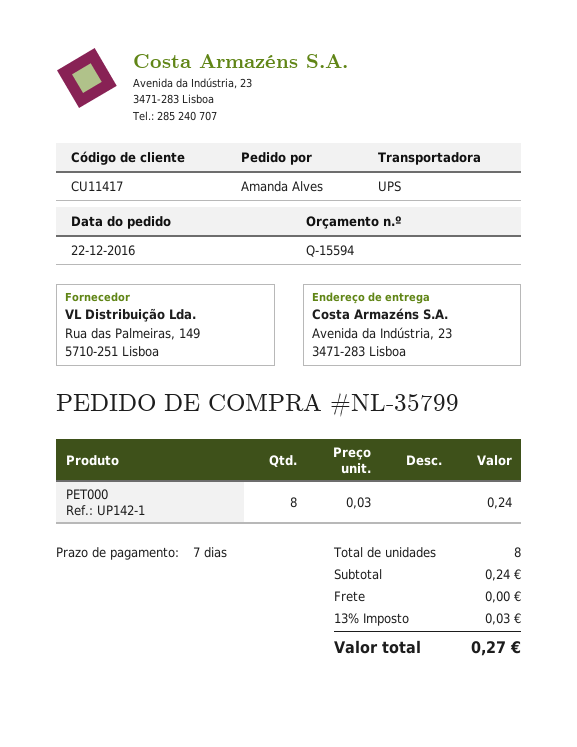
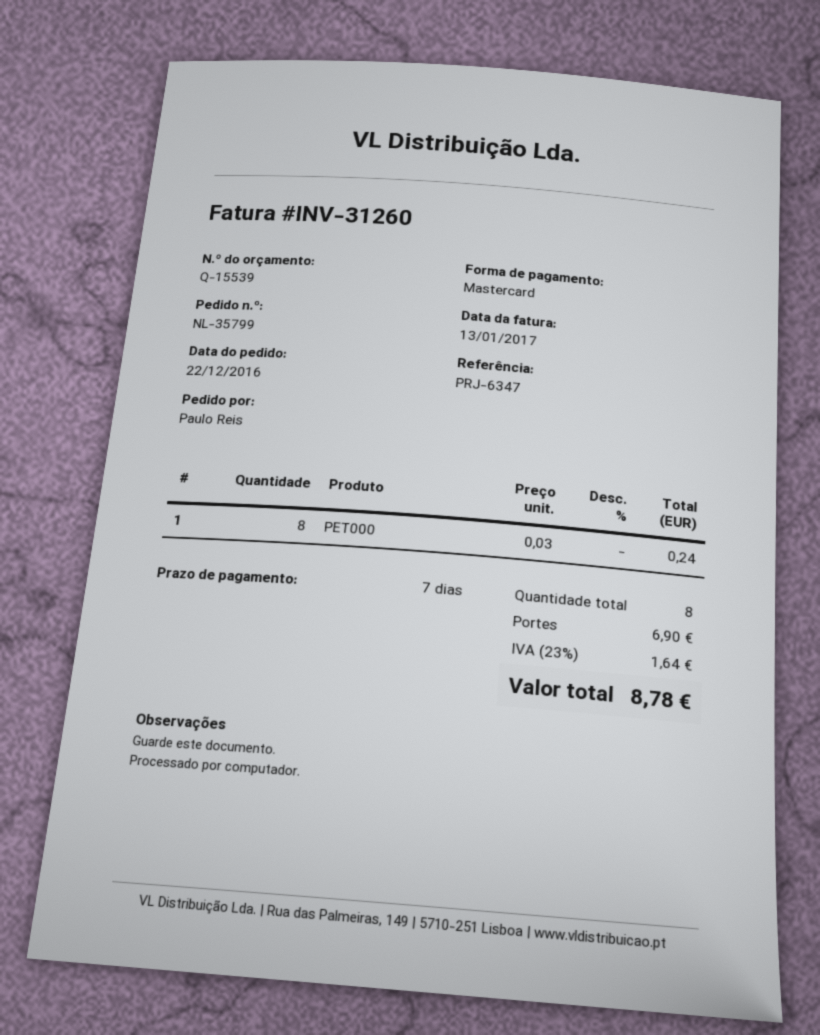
quote number: Q-15594 -> Q-15539
ordered by: Amanda Alves -> Paulo Reis
shipping: 0.00 -> 6.90
tax: 13% = 0.03 -> 23% = 1.64
total: 0.27 -> 8.78

